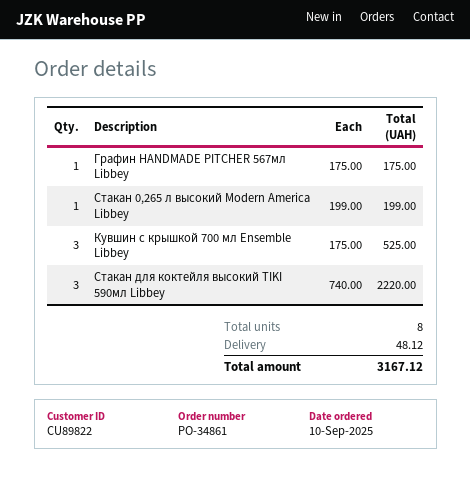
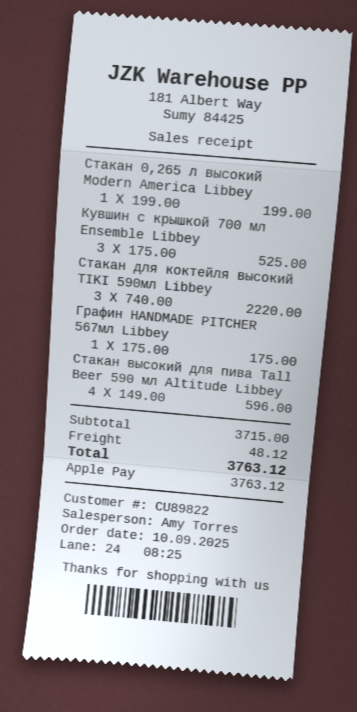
Стакан высокий для пива Tall Beer 590 мл Altitude Libbey: none -> 4 x 149.00 = 596.00
total: 3167.12 -> 3763.12

